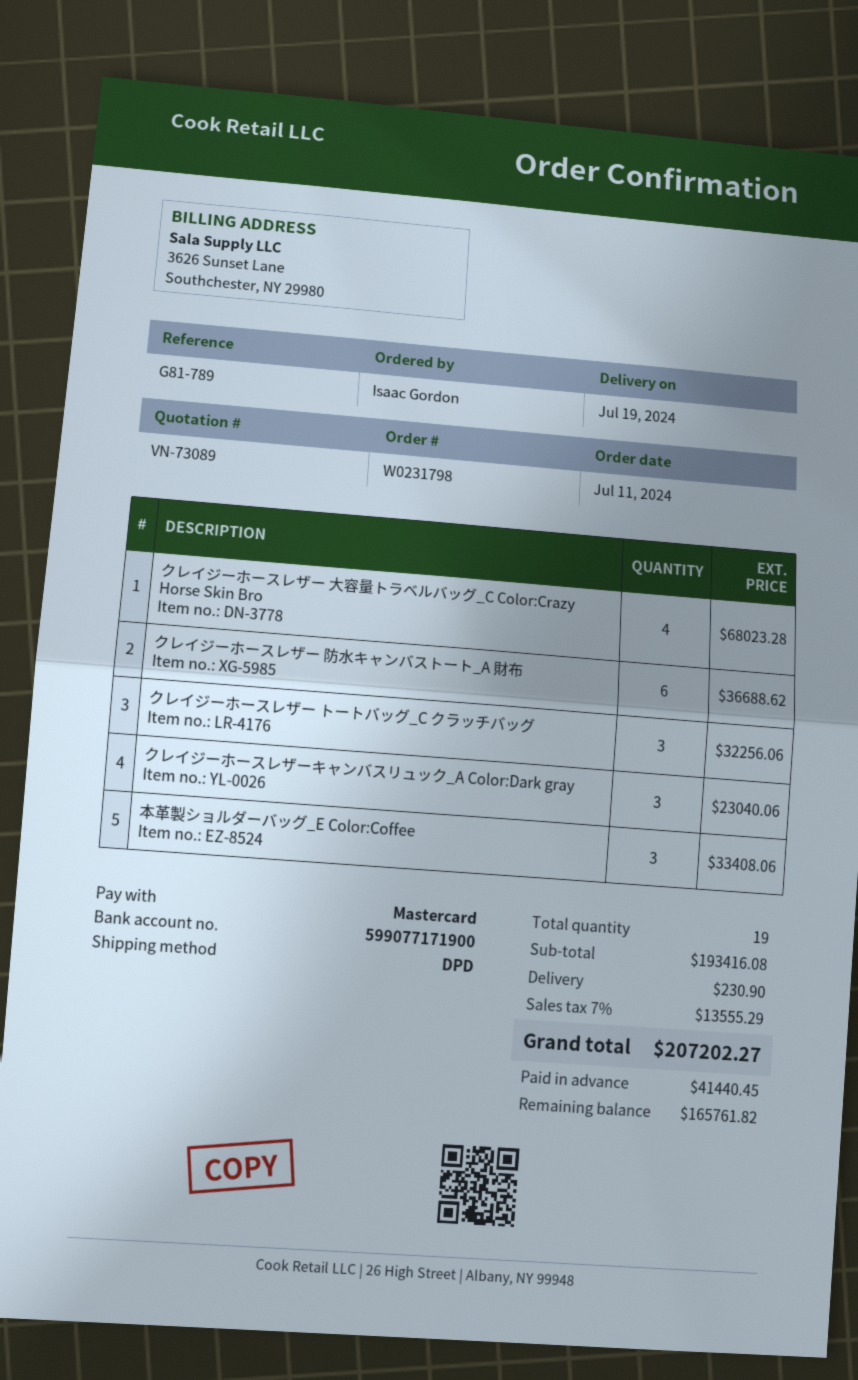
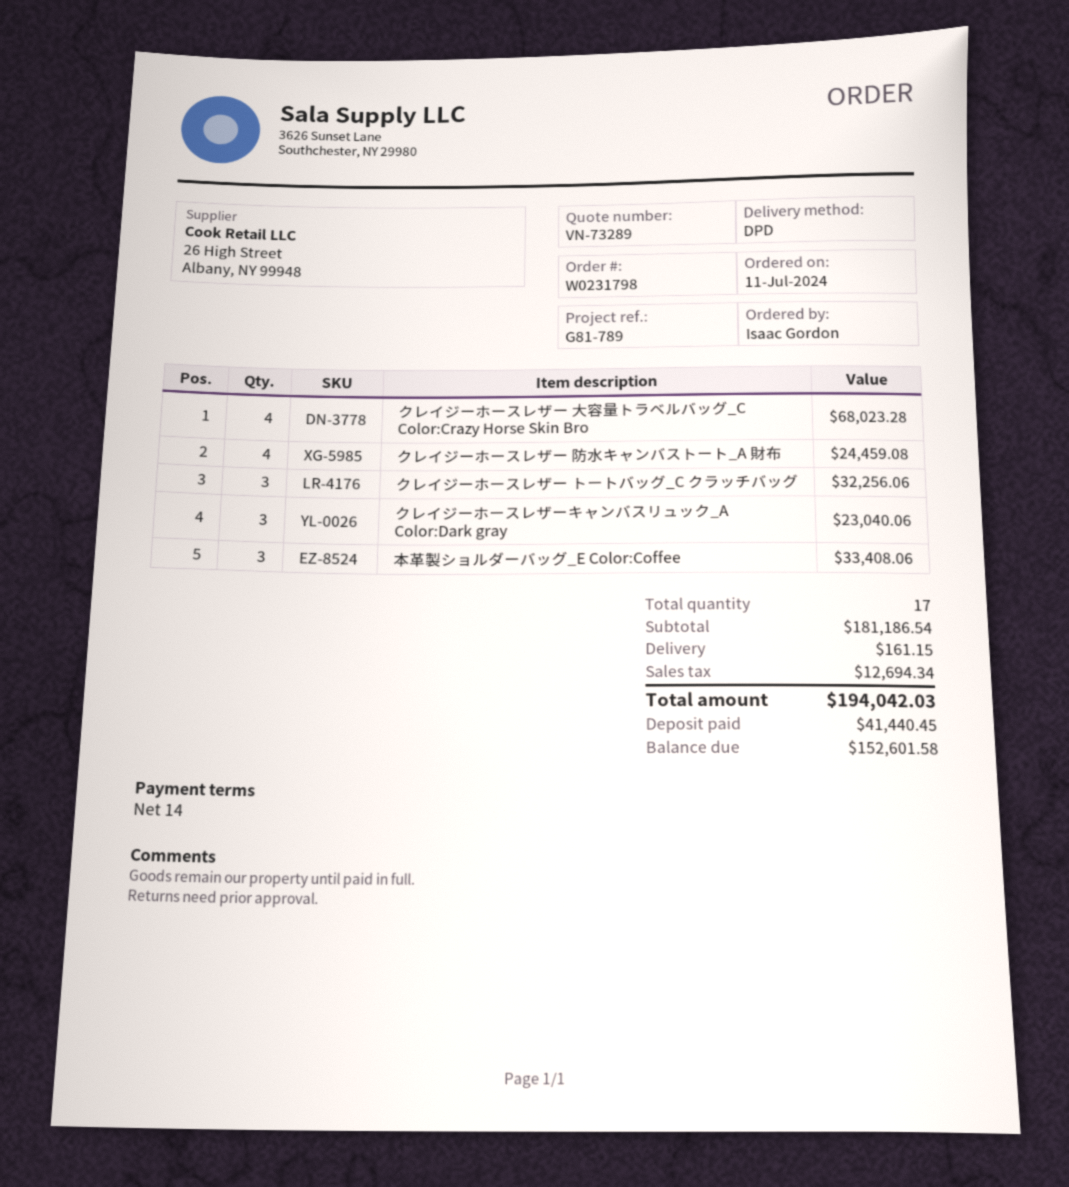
quote number: VN-73089 -> VN-73289
クレイジーホースレザー 防水キャンバストート_A 財布: 6 for 36688.62 -> 4 for 24459.08
total quantity: 19 -> 17
subtotal: 193416.08 -> 181186.54
shipping: 230.90 -> 161.15
tax: 13555.29 -> 12694.34
total: 207202.27 -> 194042.03
balance: 165761.82 -> 152601.58

